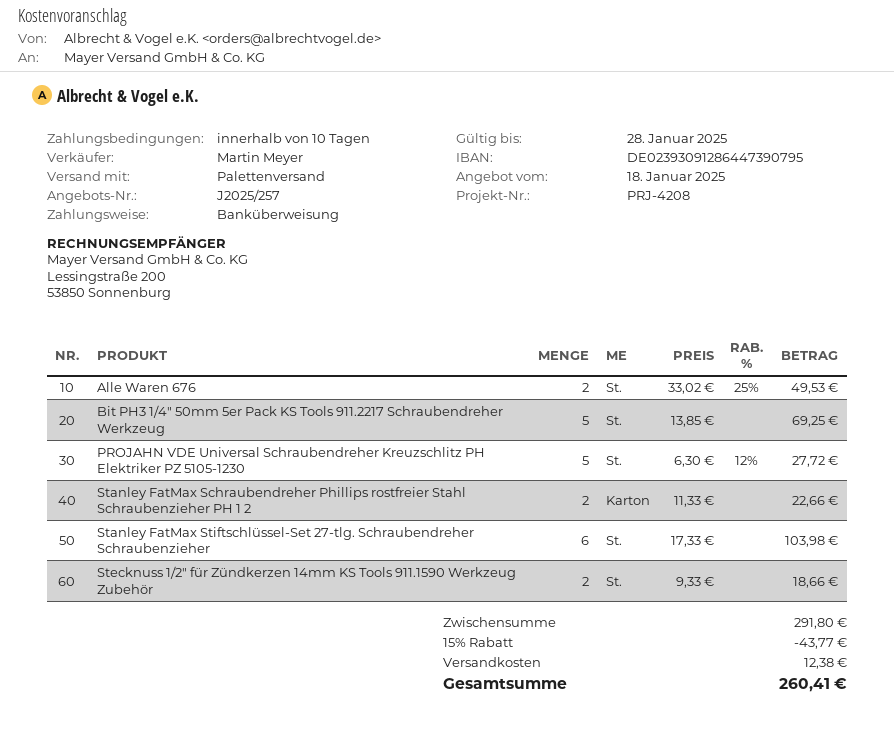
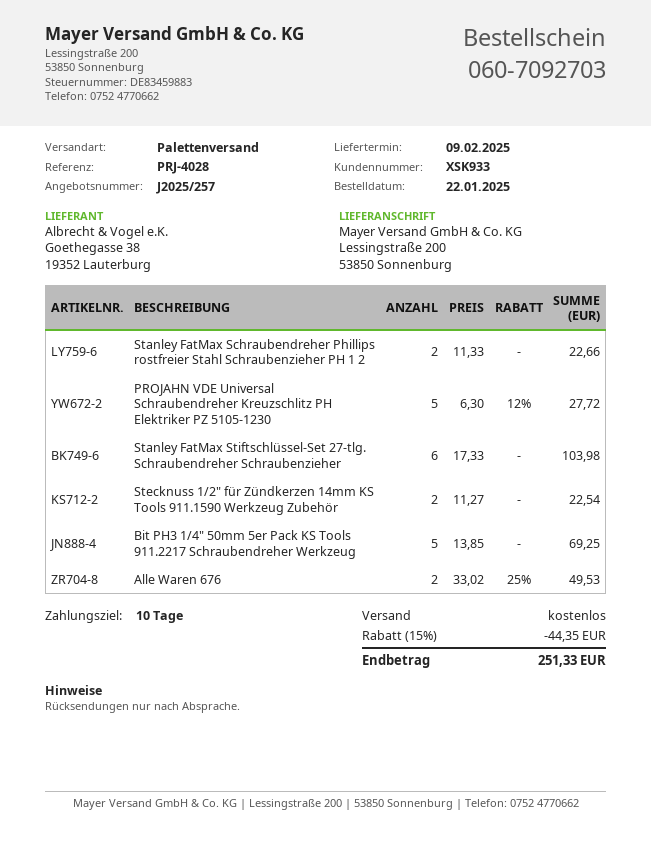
reference: PRJ-4208 -> PRJ-4028
Stecknuss 1/2" für Zündkerzen 14mm KS Tools 911.1590 Werkzeug Zubehör: 2 x 9.33 = 18.66 -> 2 x 11.27 = 22.54
discount: 15% = 43.77 -> 15% = 44.35
shipping: 12.38 -> 0.00
total: 260.41 -> 251.33

